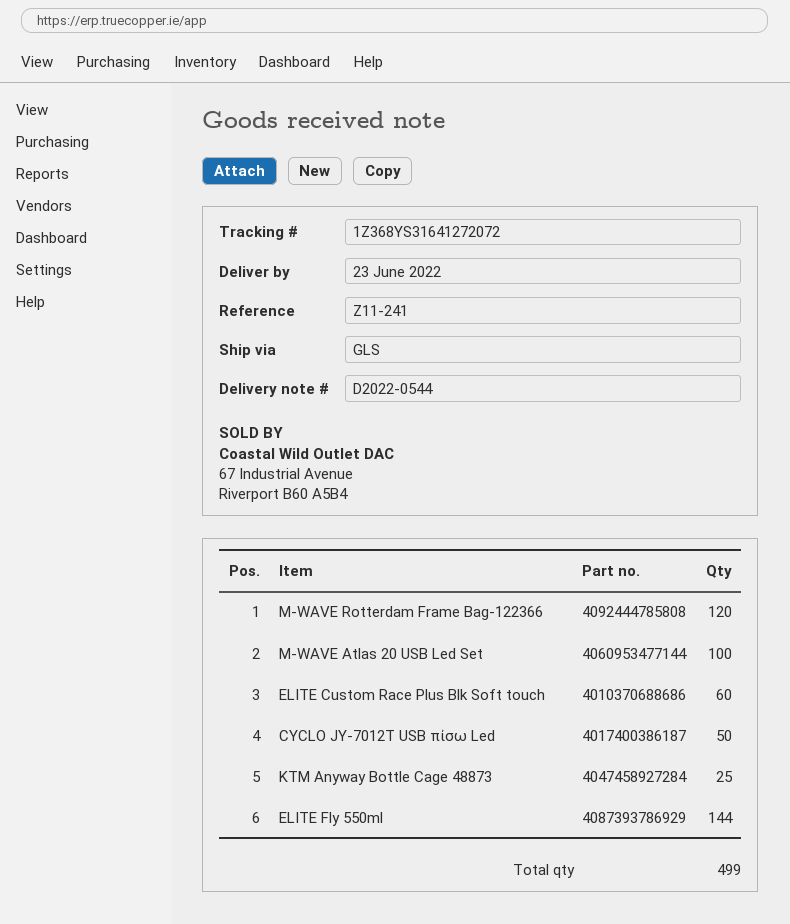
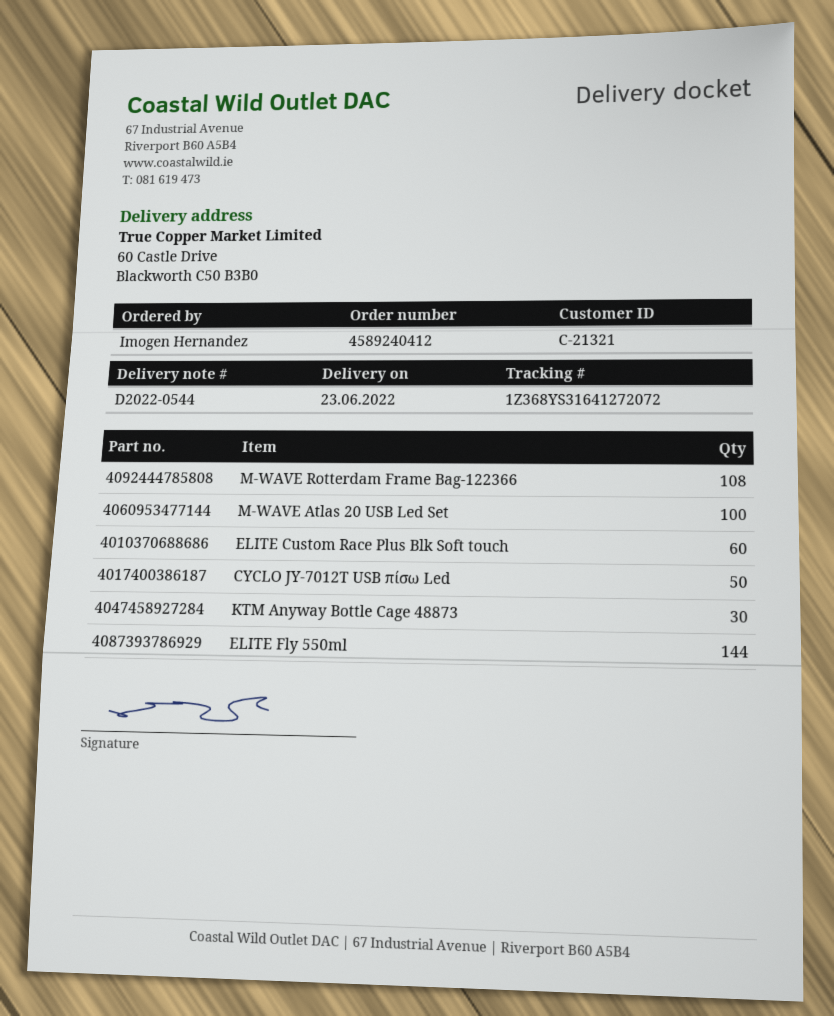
M-WAVE Rotterdam Frame Bag-122366: 120 -> 108
KTM Anyway Bottle Cage 48873: 25 -> 30

